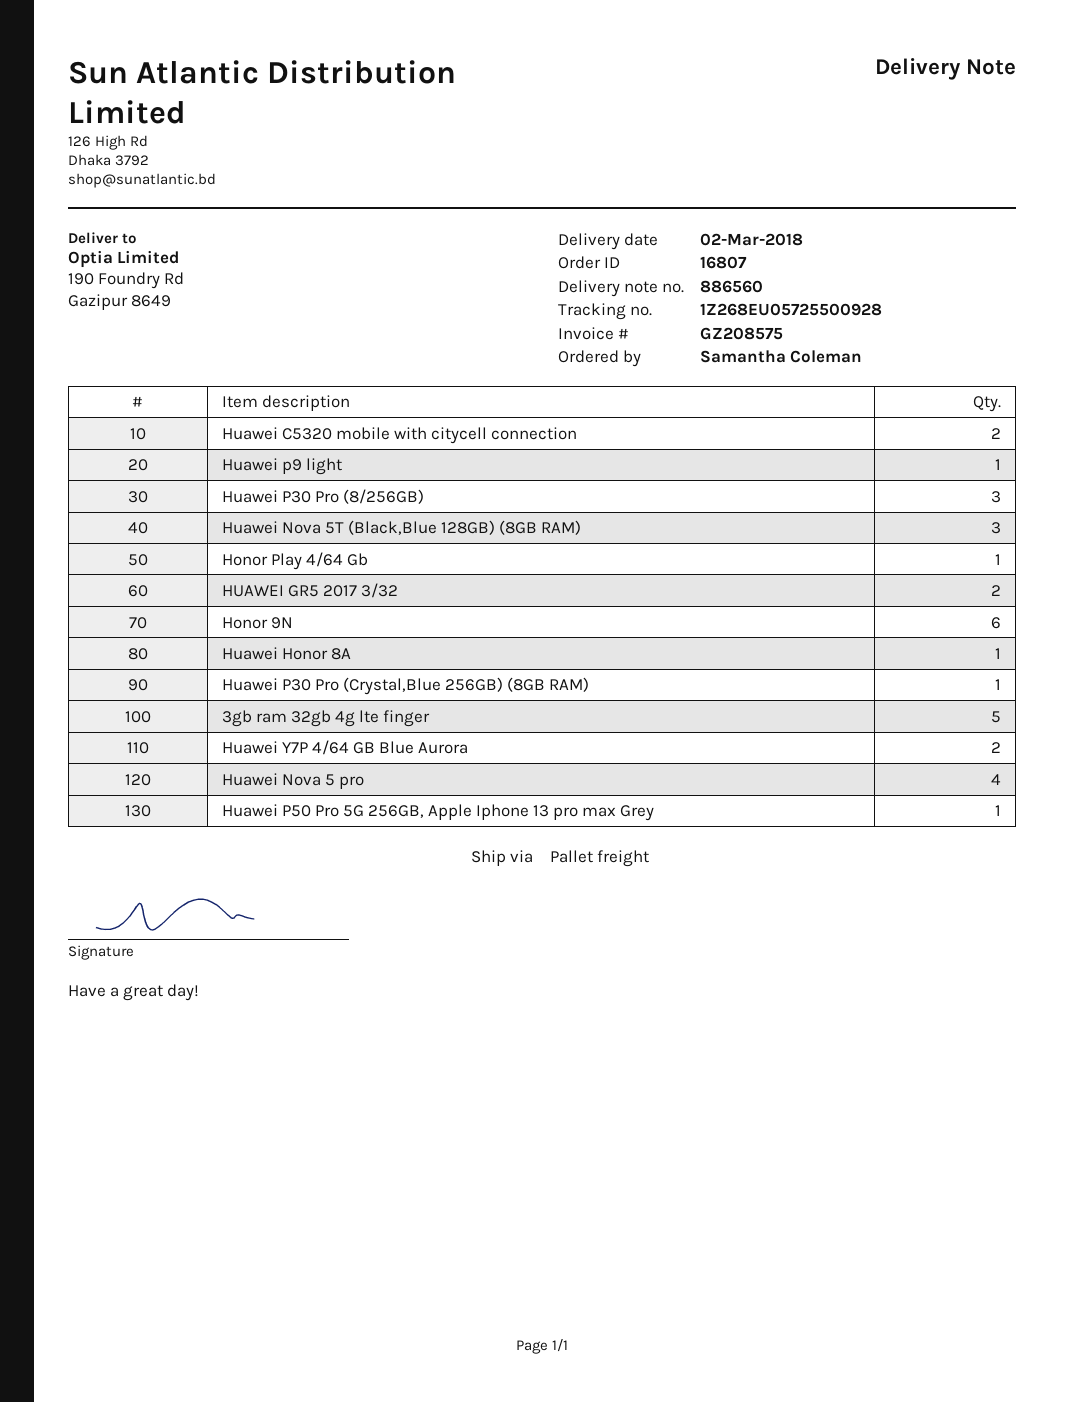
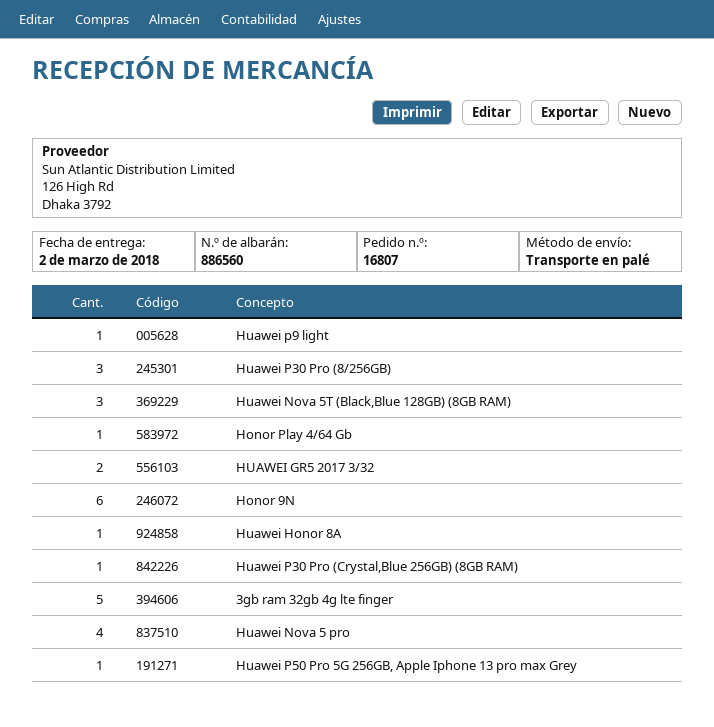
Huawei C5320 mobile with citycell connection: 2 -> none
Huawei Y7P 4/64 GB Blue Aurora: 2 -> none

